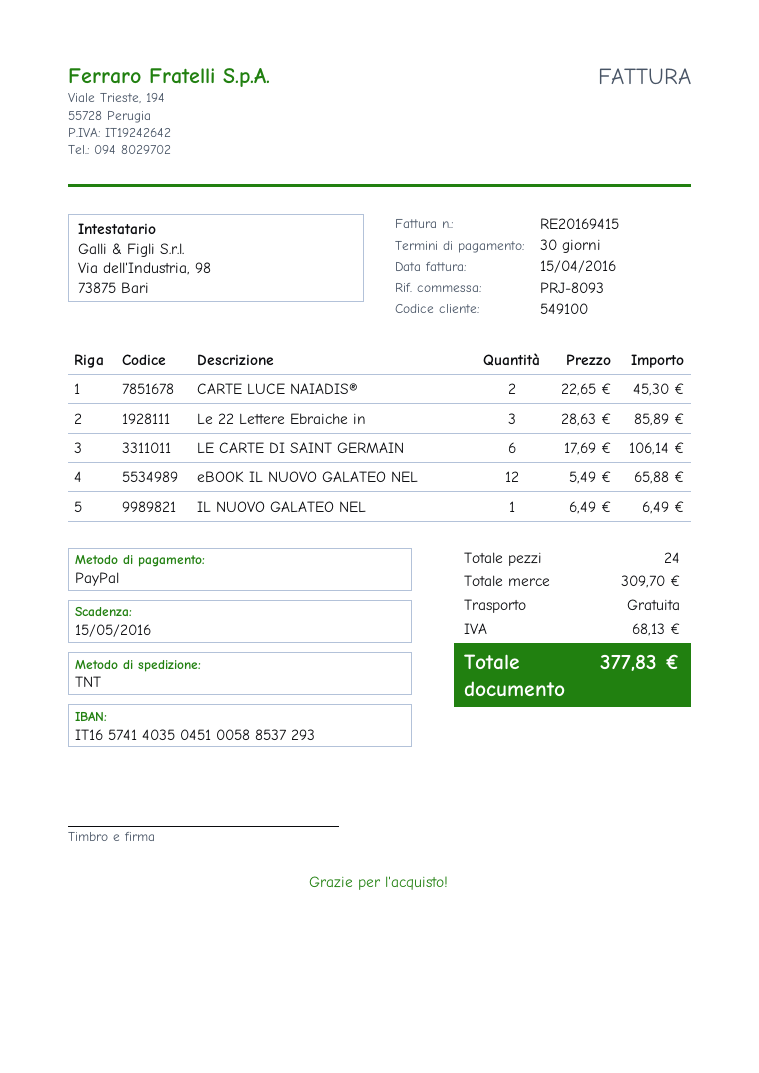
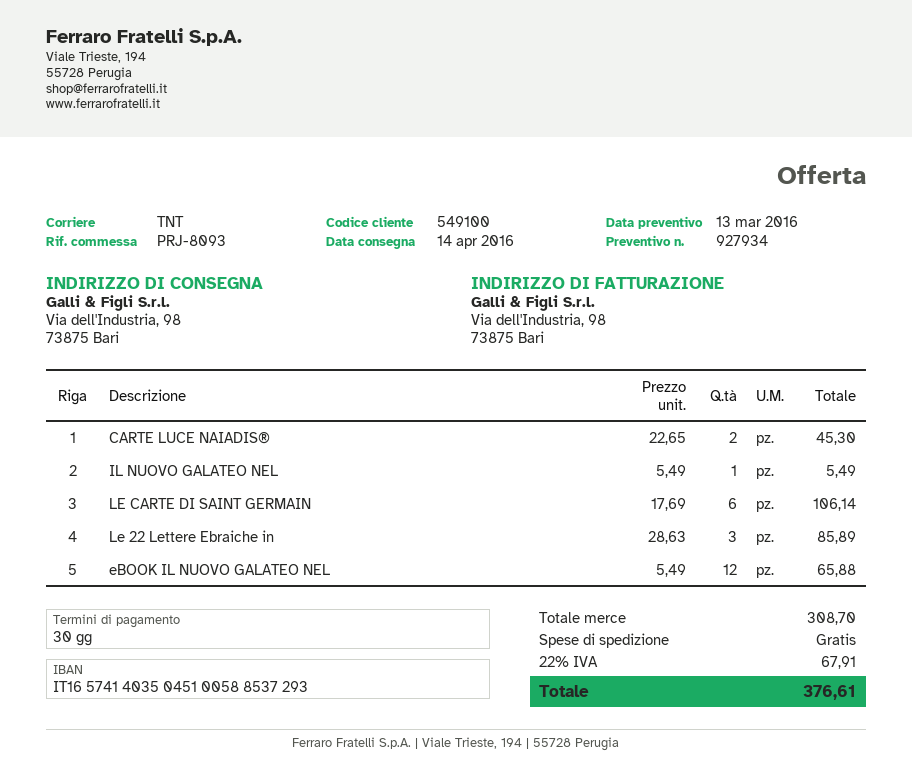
IL NUOVO GALATEO NEL: 1 x 6.49 = 6.49 -> 1 x 5.49 = 5.49
subtotal: 309.70 -> 308.70
tax: 68.13 -> 67.91
total: 377.83 -> 376.61

